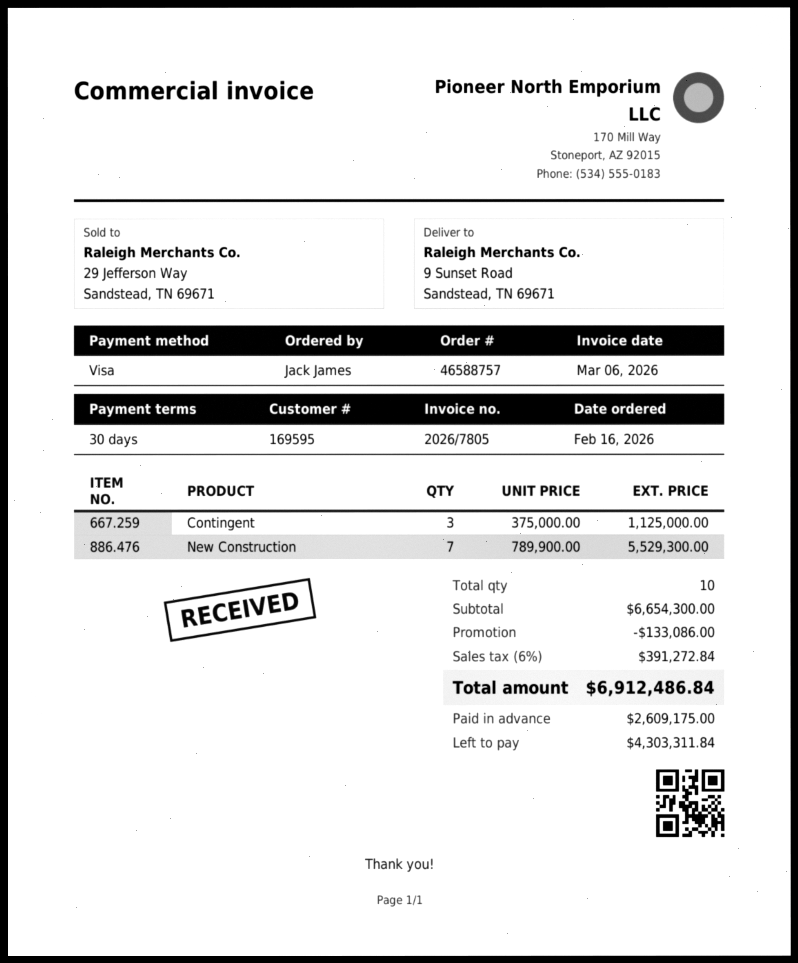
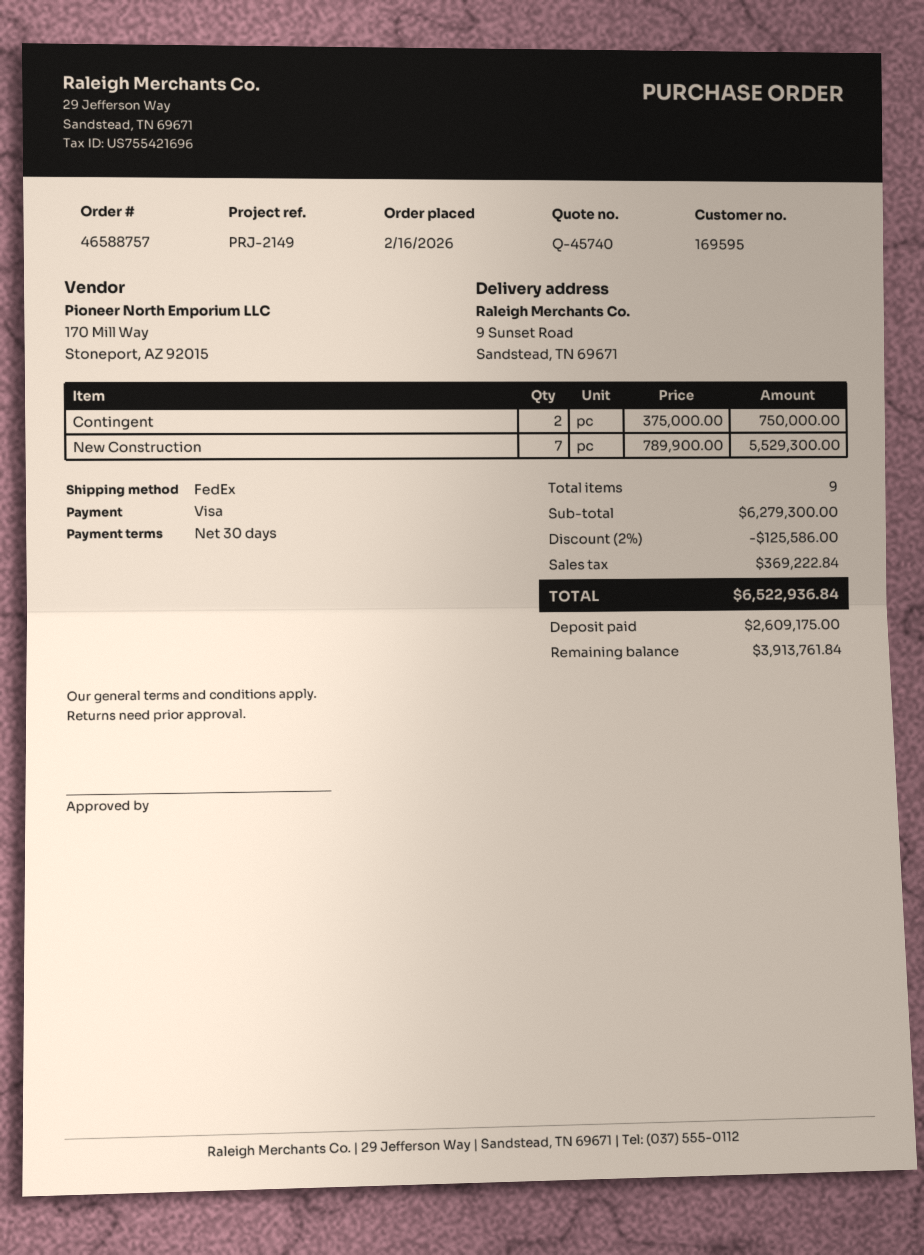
Contingent: 3 x 375000.00 = 1125000.00 -> 2 x 375000.00 = 750000.00
total quantity: 10 -> 9
subtotal: 6654300.00 -> 6279300.00
discount: 133086.00 -> 125586.00
tax: 391272.84 -> 369222.84
total: 6912486.84 -> 6522936.84
balance: 4303311.84 -> 3913761.84

